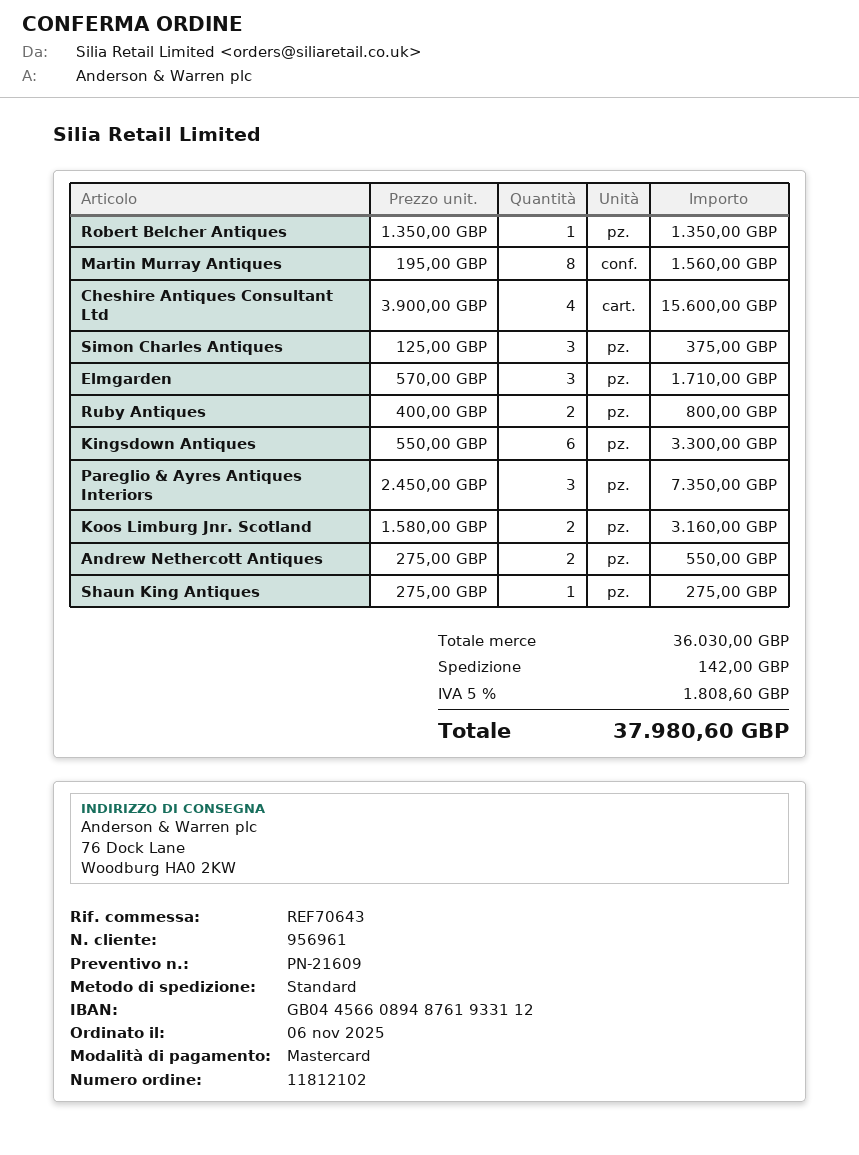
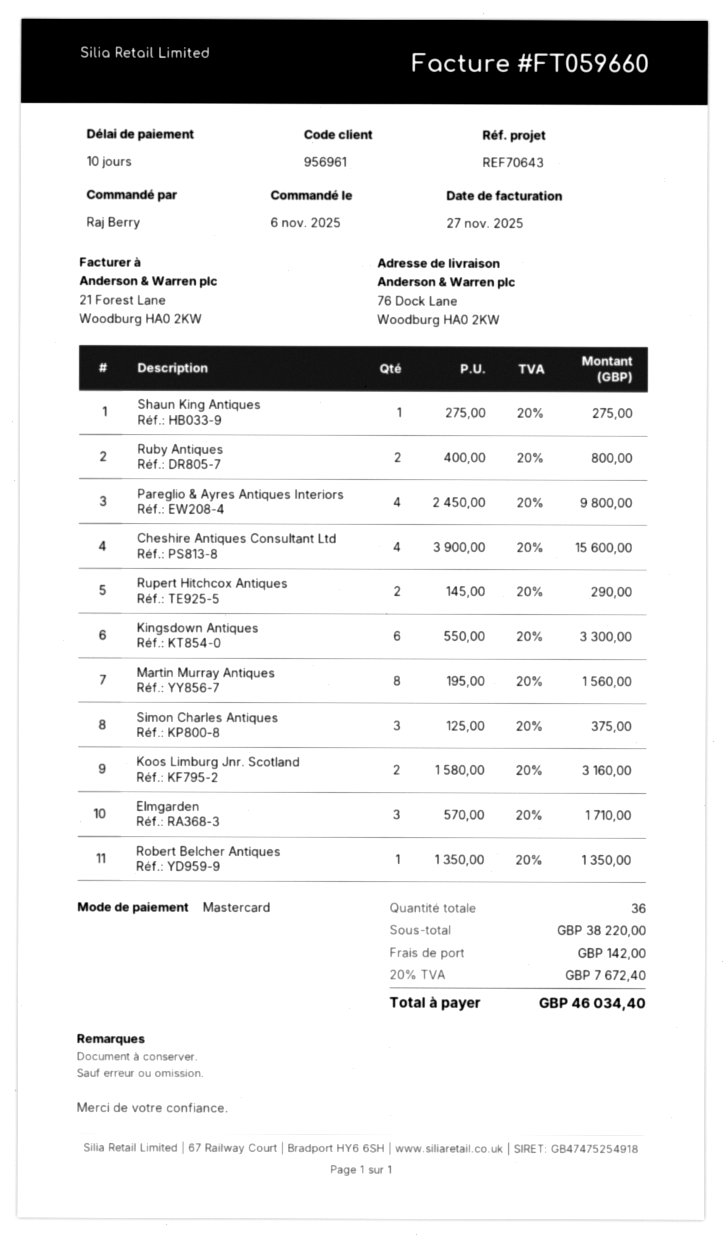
Pareglio & Ayres Antiques Interiors: 3 x 2450.00 = 7350.00 -> 4 x 2450.00 = 9800.00
Andrew Nethercott Antiques: 2 x 275.00 = 550.00 -> none
Rupert Hitchcox Antiques: none -> 2 x 145.00 = 290.00
subtotal: 36030.00 -> 38220.00
tax: 5% = 1808.60 -> 20% = 7672.40
total: 37980.60 -> 46034.40

